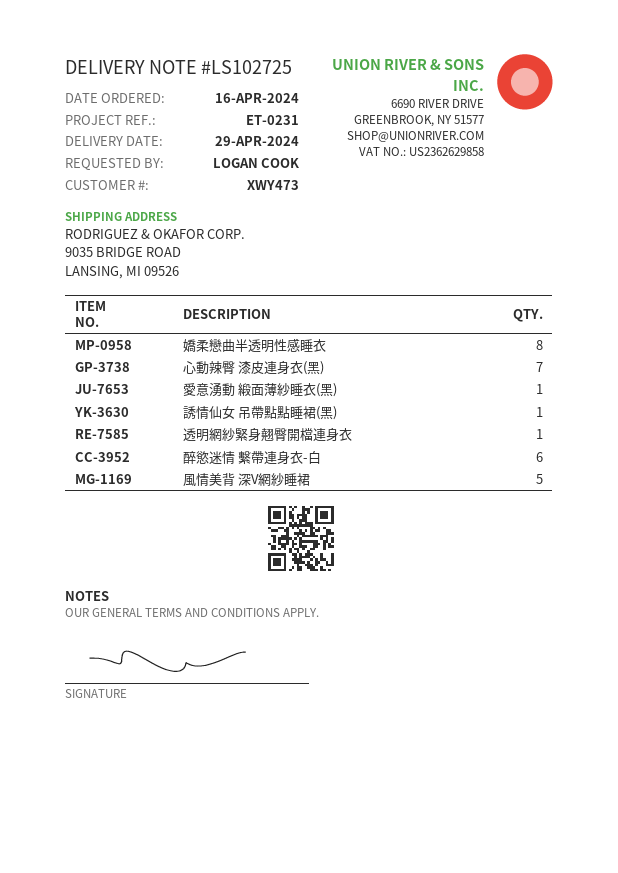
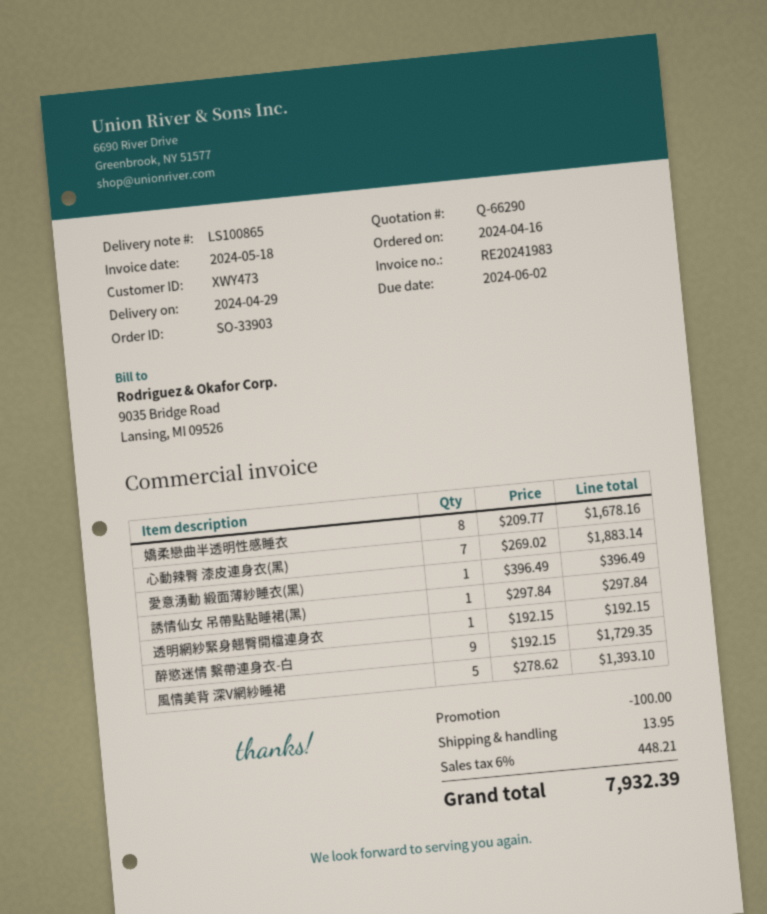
delivery note number: LS102725 -> LS100865
醉慾迷情 繫帶連身衣-白: 6 -> 9

